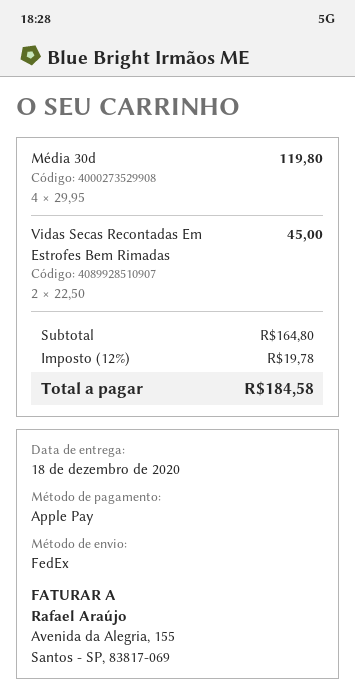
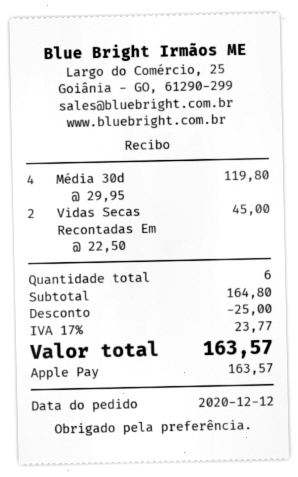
discount: none -> 25.00
tax: 12% = 19.78 -> 17% = 23.77
total: 184.58 -> 163.57

